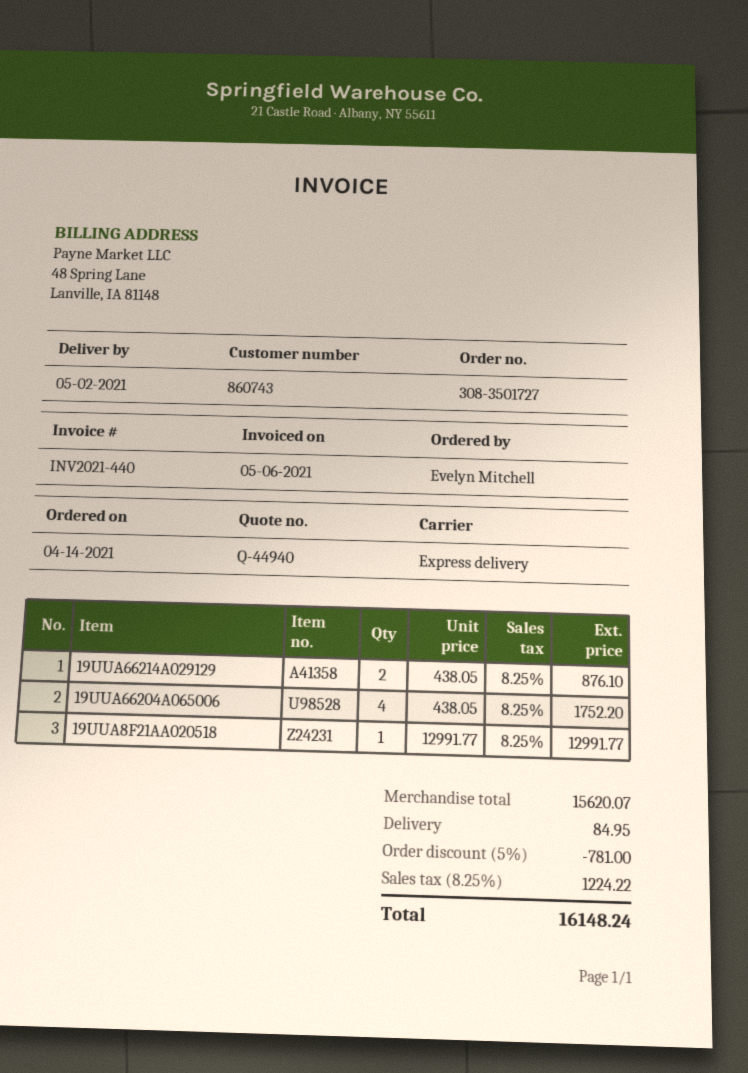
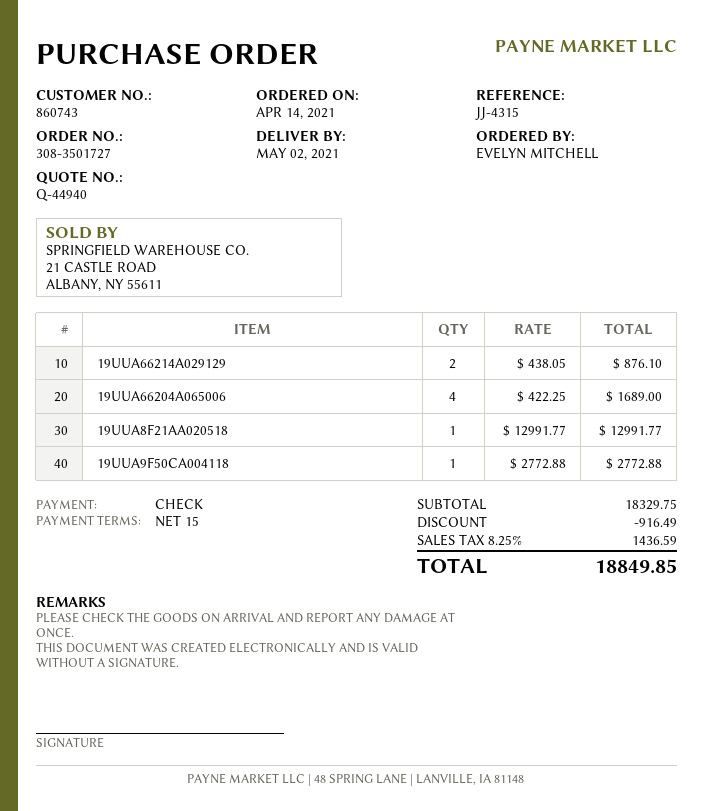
19UUA66204A065006: 4 x 438.05 = 1752.20 -> 4 x 422.25 = 1689.00
19UUA9F50CA004118: none -> 1 x 2772.88 = 2772.88
subtotal: 15620.07 -> 18329.75
discount: 781.00 -> 916.49
shipping: 84.95 -> none
tax: 8.25% = 1224.22 -> 8.25% = 1436.59
total: 16148.24 -> 18849.85

